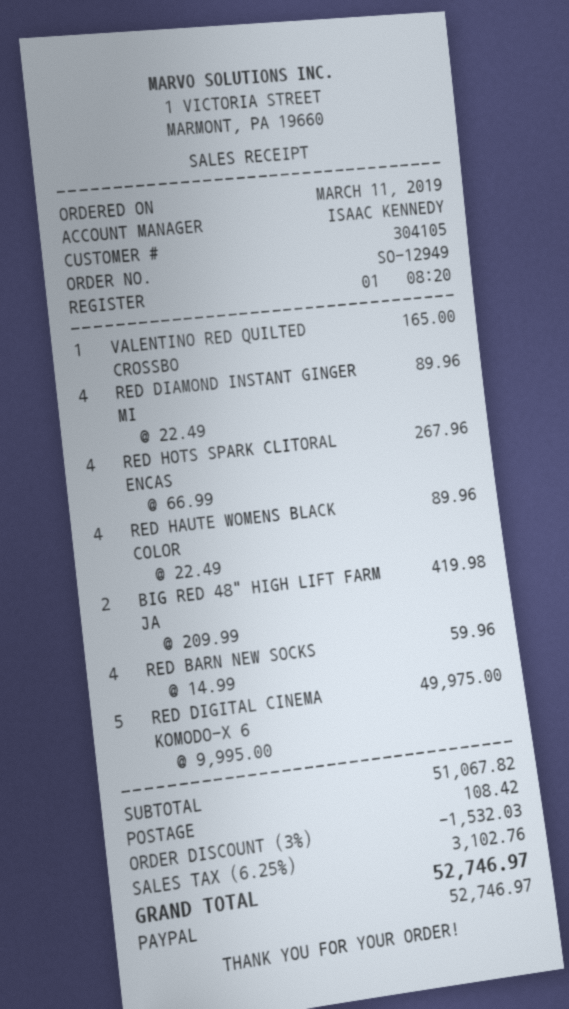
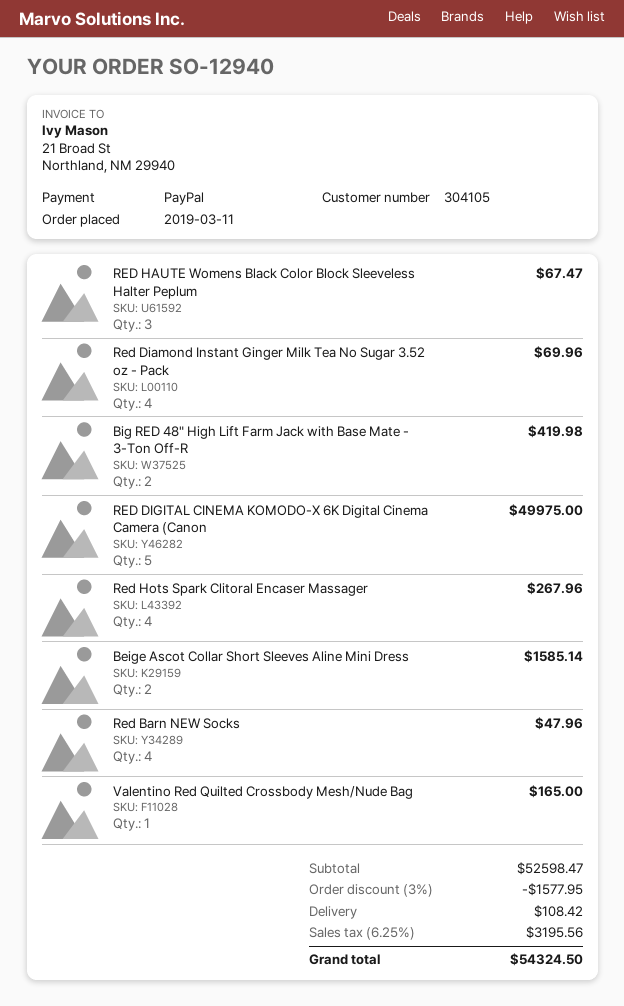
order number: SO-12949 -> SO-12940
RED DIAMOND INSTANT GINGER MI: 4 for 89.96 -> 4 for 69.96
RED HAUTE WOMENS BLACK COLOR: 4 for 89.96 -> 3 for 67.47
RED BARN NEW SOCKS: 4 for 59.96 -> 4 for 47.96
Beige Ascot Collar Short Sleeves Aline Mini Dress: none -> 2 for 1585.14
subtotal: 51067.82 -> 52598.47
discount: 3% = 1532.03 -> 3% = 1577.95
tax: 6.25% = 3102.76 -> 6.25% = 3195.56
total: 52746.97 -> 54324.50

